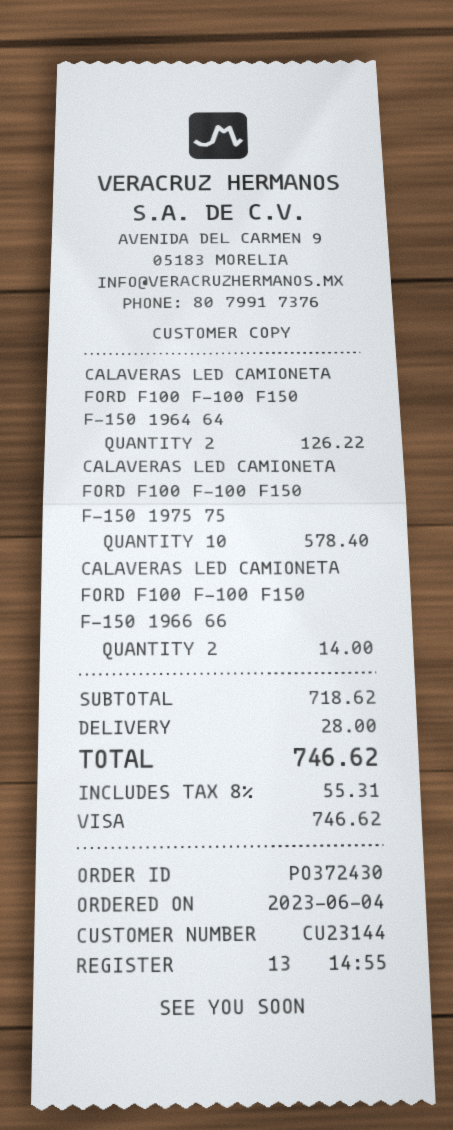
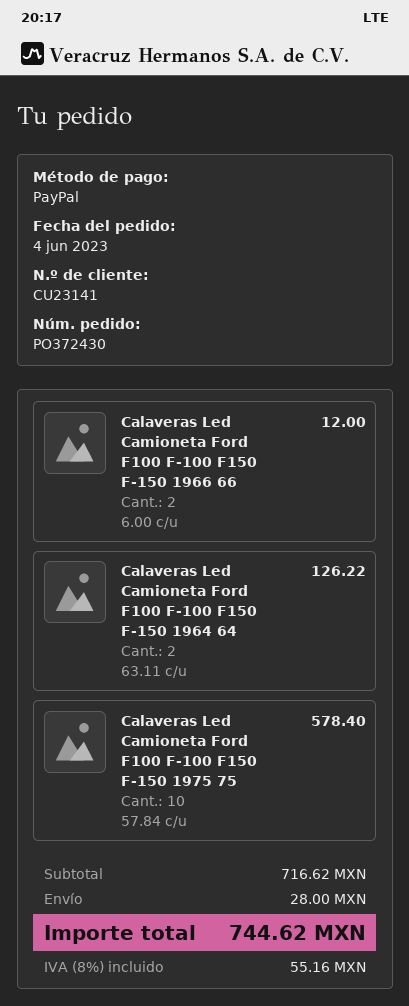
customer number: CU23144 -> CU23141
payment method: Visa -> PayPal
CALAVERAS LED CAMIONETA FORD F100 F-100 F150 F-150 1966 66: 2 for 14.00 -> 2 for 12.00
subtotal: 718.62 -> 716.62
tax: 8% = 55.31 -> 8% = 55.16
total: 746.62 -> 744.62

